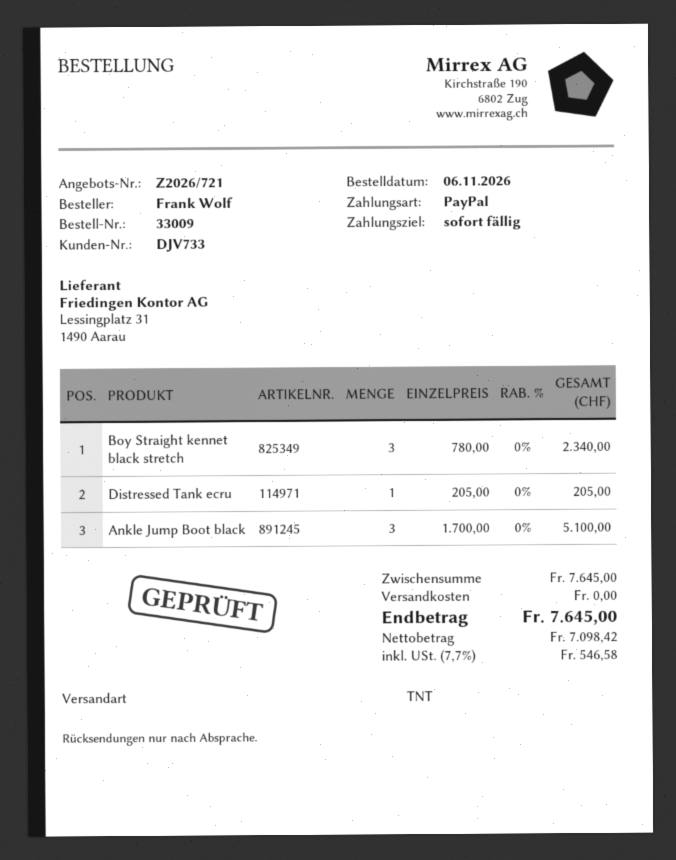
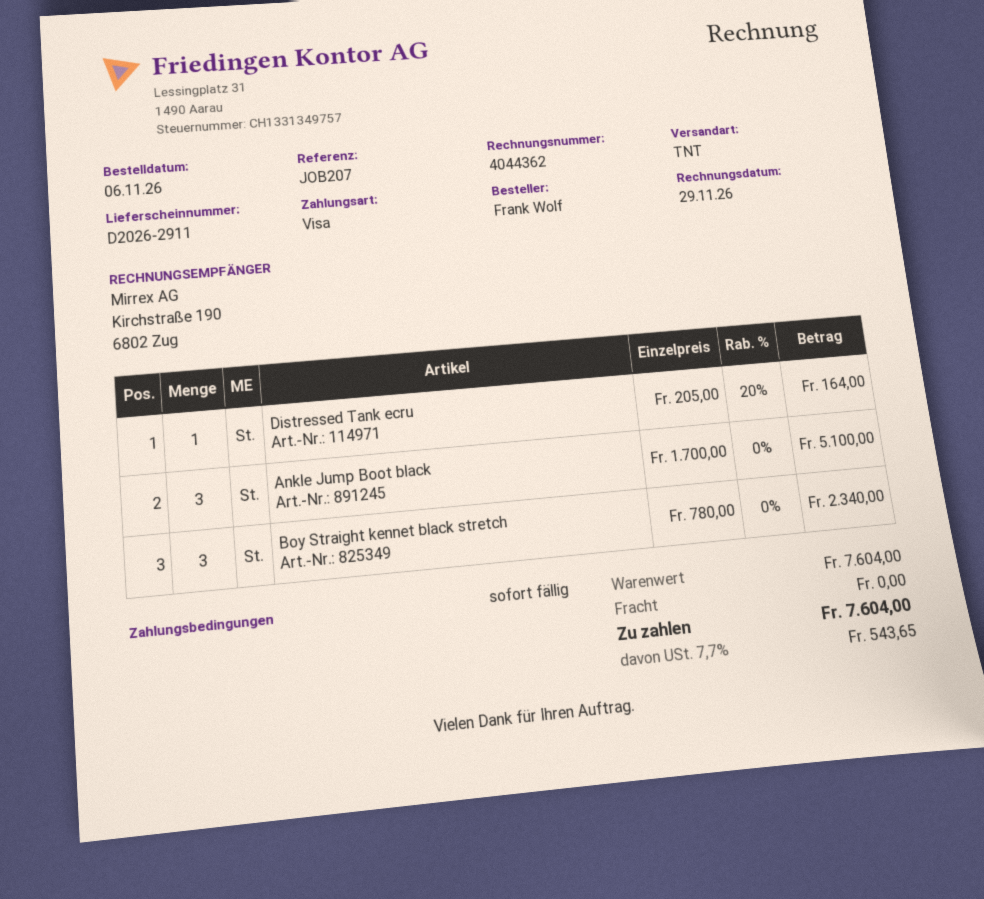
payment method: PayPal -> Visa
Distressed Tank ecru: 1 x 205.00 = 205.00 -> 1 x 205.00 - 20% = 164.00
subtotal: 7645.00 -> 7604.00
tax: 7.7% = 546.58 -> 7.7% = 543.65
total: 7645.00 -> 7604.00

